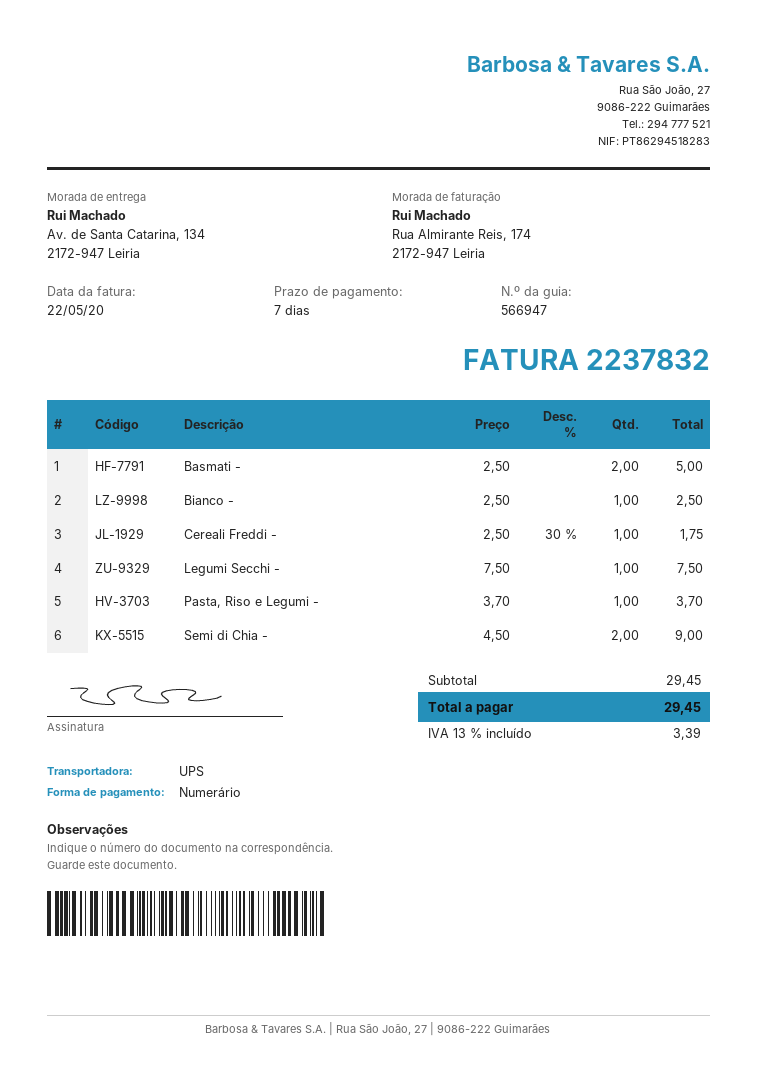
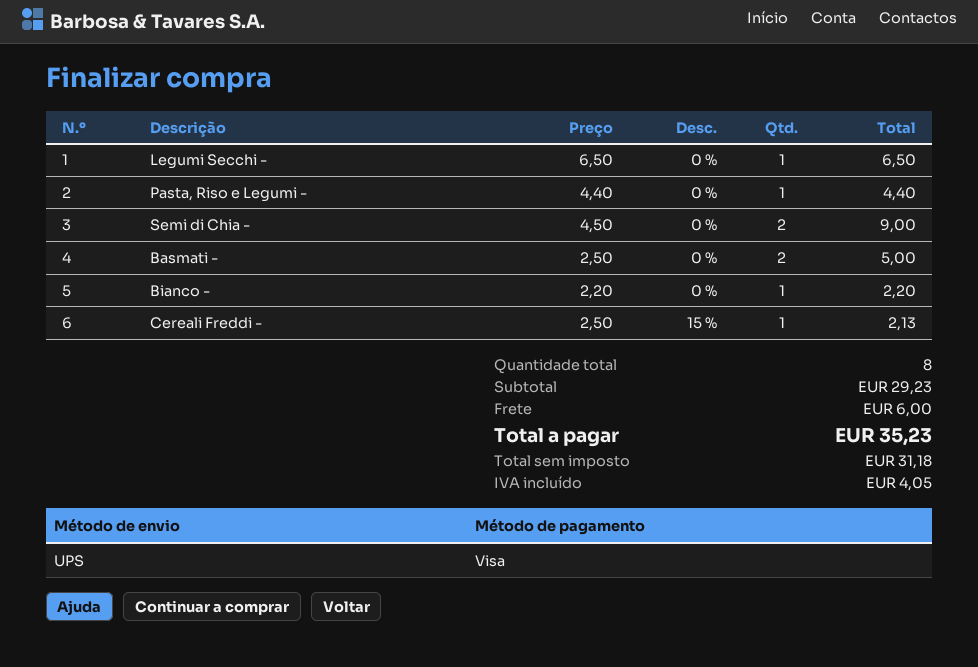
payment method: cash -> Visa
Bianco -: 1 x 2.50 = 2.50 -> 1 x 2.20 = 2.20
Cereali Freddi -: 1 x 2.50 - 30% = 1.75 -> 1 x 2.50 - 15% = 2.13
Legumi Secchi -: 1 x 7.50 = 7.50 -> 1 x 6.50 = 6.50
Pasta, Riso e Legumi -: 1 x 3.70 = 3.70 -> 1 x 4.40 = 4.40
subtotal: 29.45 -> 29.23
shipping: none -> 6.00
tax: 3.39 -> 4.05
total: 29.45 -> 35.23

